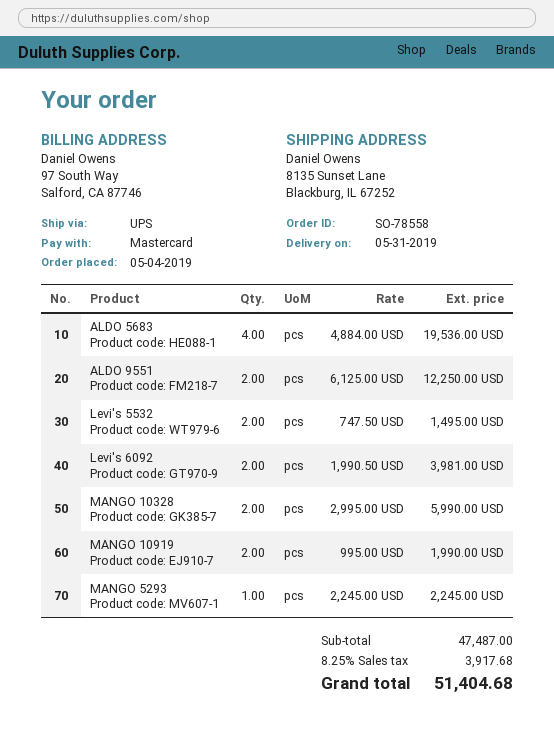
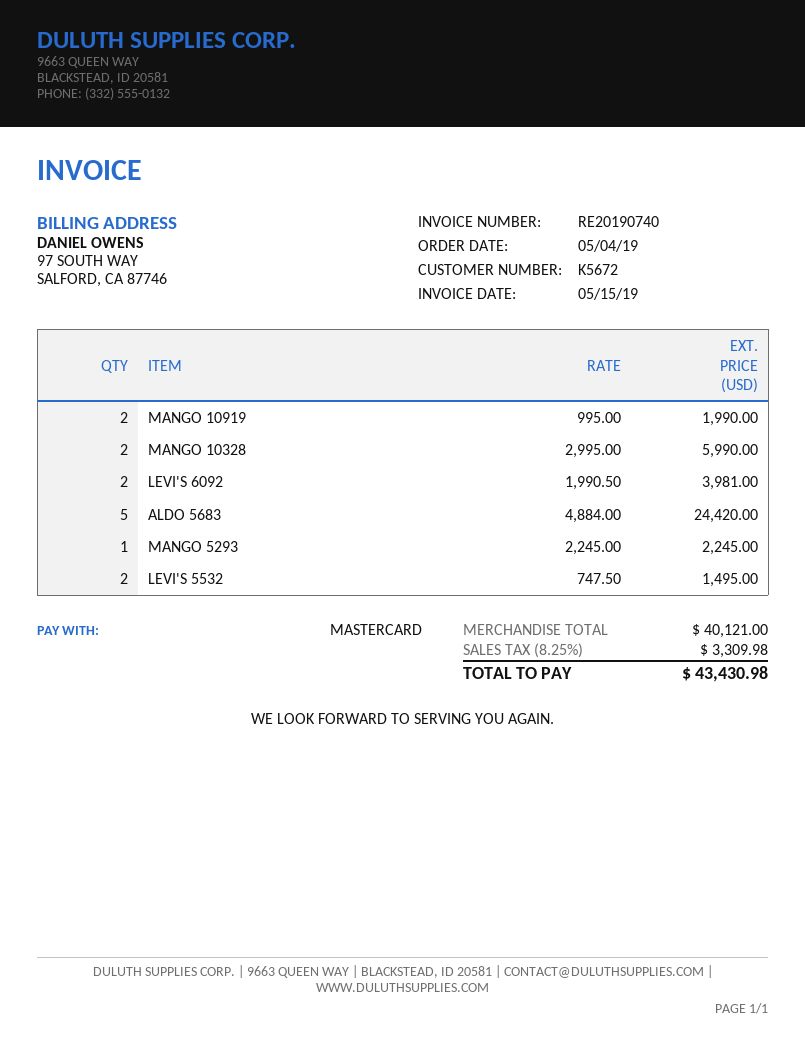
ALDO 5683: 4 x 4884.00 = 19536.00 -> 5 x 4884.00 = 24420.00
ALDO 9551: 2 x 6125.00 = 12250.00 -> none
subtotal: 47487.00 -> 40121.00
tax: 8.25% = 3917.68 -> 8.25% = 3309.98
total: 51404.68 -> 43430.98

